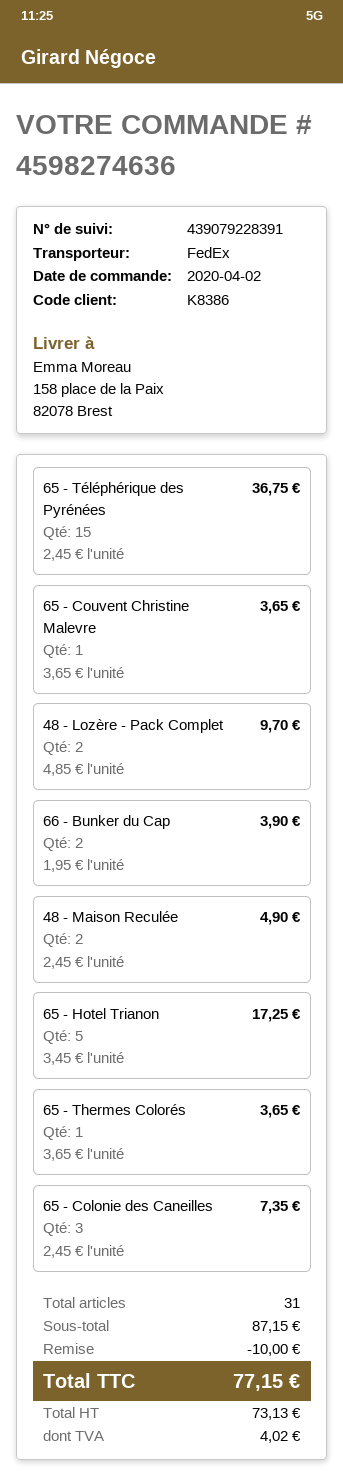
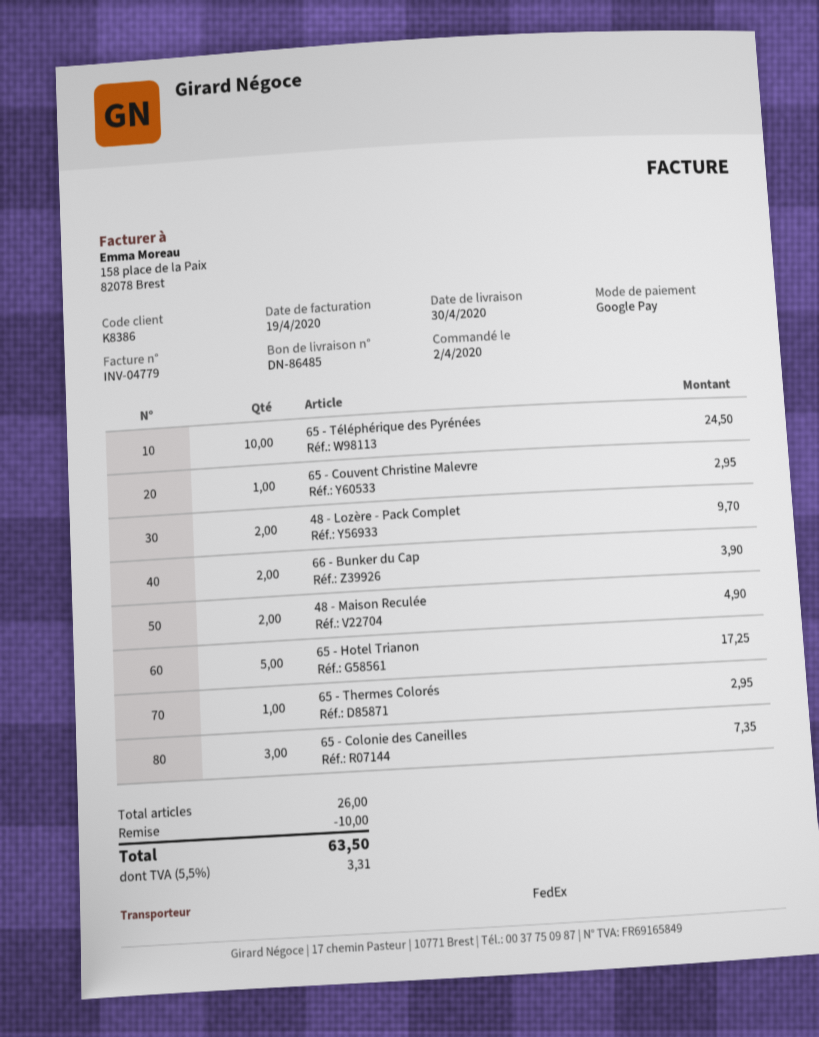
65 - Téléphérique des Pyrénées: 15 for 36.75 -> 10 for 24.50
65 - Couvent Christine Malevre: 1 for 3.65 -> 1 for 2.95
65 - Thermes Colorés: 1 for 3.65 -> 1 for 2.95
total quantity: 31 -> 26
tax: 4.02 -> 3.31
total: 77.15 -> 63.50

